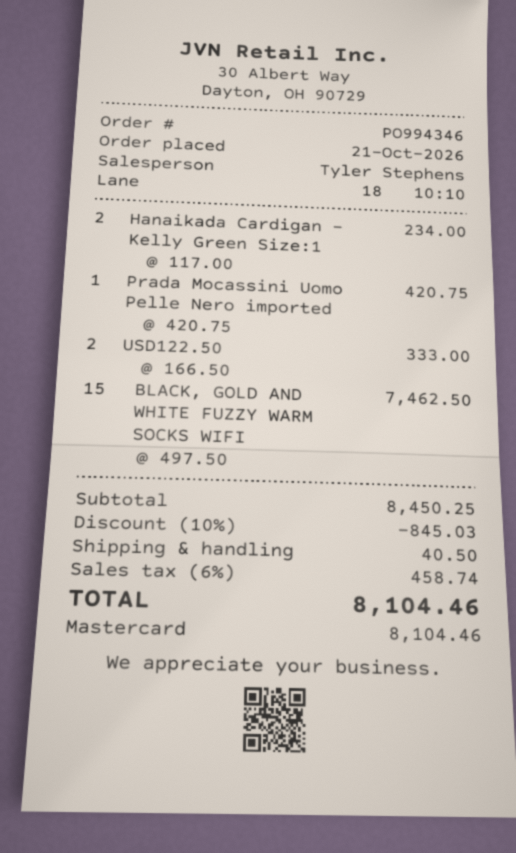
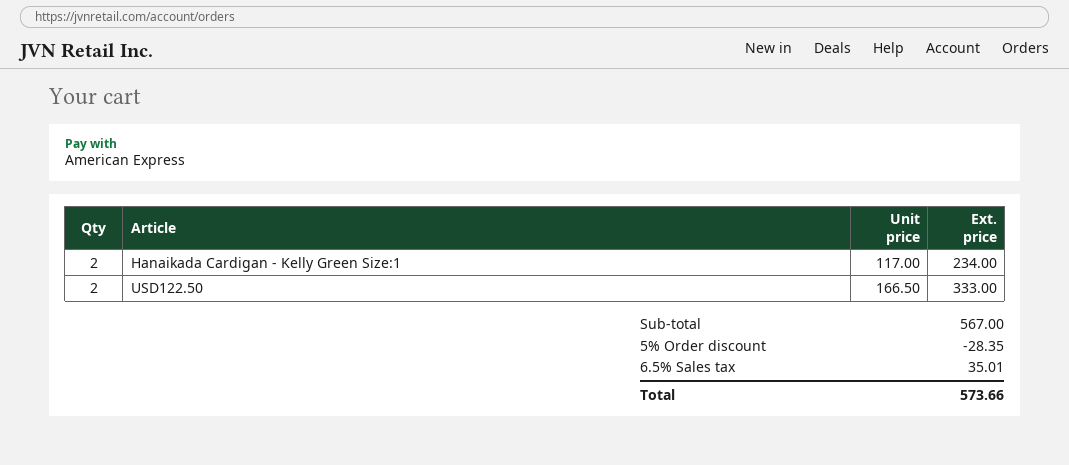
payment method: Mastercard -> American Express
Prada Mocassini Uomo Pelle Nero imported: 1 x 420.75 = 420.75 -> none
BLACK, GOLD AND WHITE FUZZY WARM SOCKS WIFI: 15 x 497.50 = 7462.50 -> none
subtotal: 8450.25 -> 567.00
discount: 10% = 845.03 -> 5% = 28.35
shipping: 40.50 -> none
tax: 6% = 458.74 -> 6.5% = 35.01
total: 8104.46 -> 573.66

